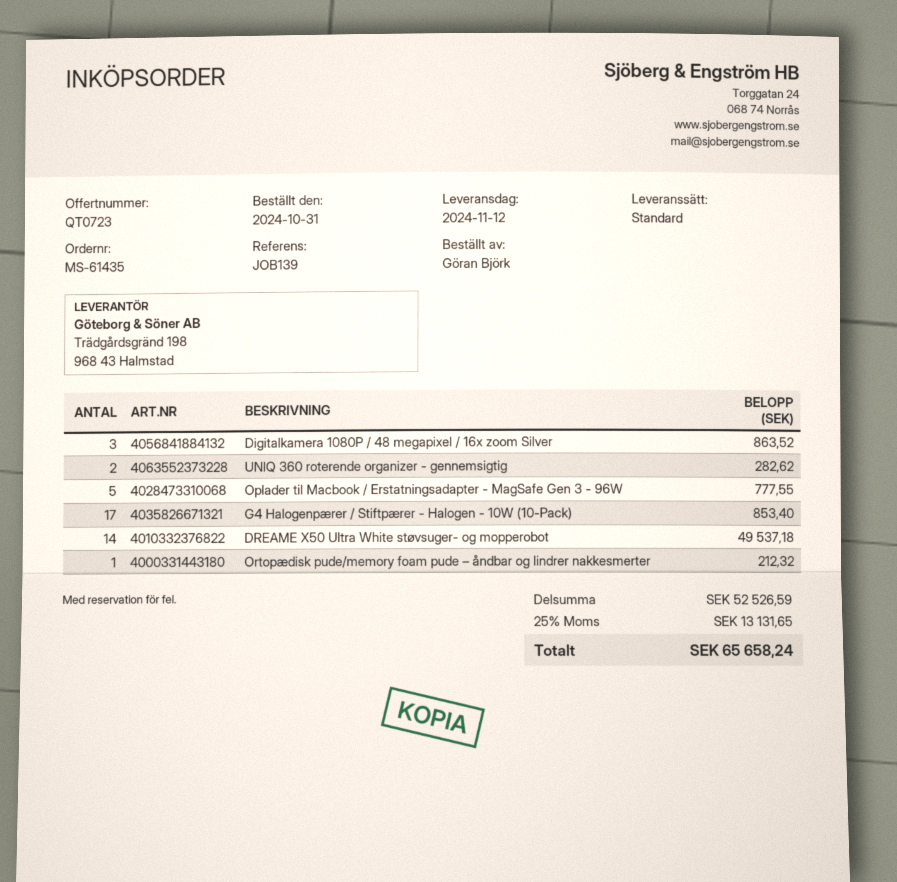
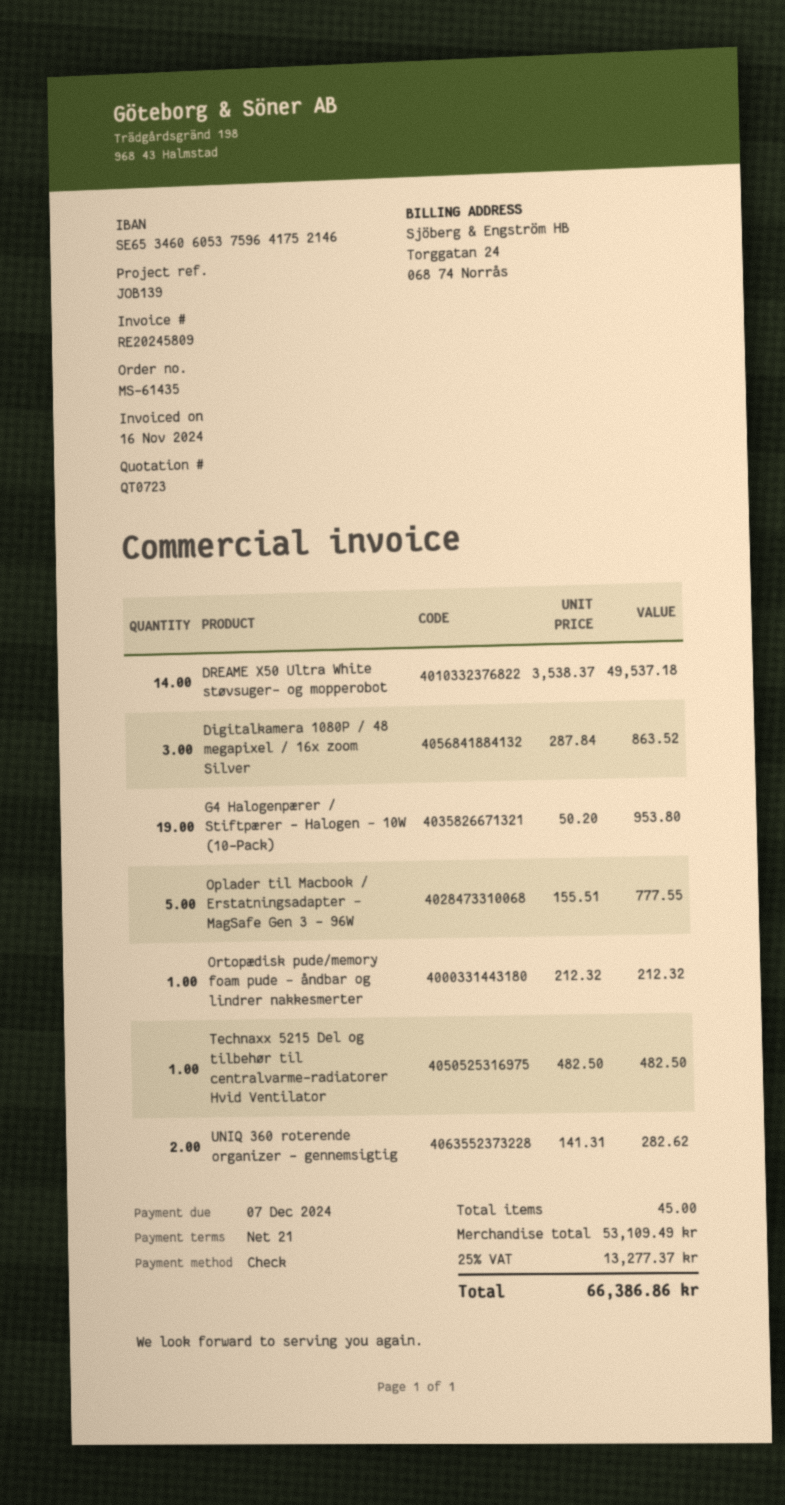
G4 Halogenpærer / Stiftpærer - Halogen - 10W (10-Pack): 17 for 853.40 -> 19 for 953.80
Technaxx 5215 Del og tilbehør til centralvarme-radiatorer Hvid Ventilator: none -> 1 for 482.50
subtotal: 52526.59 -> 53109.49
tax: 25% = 13131.65 -> 25% = 13277.37
total: 65658.24 -> 66386.86

